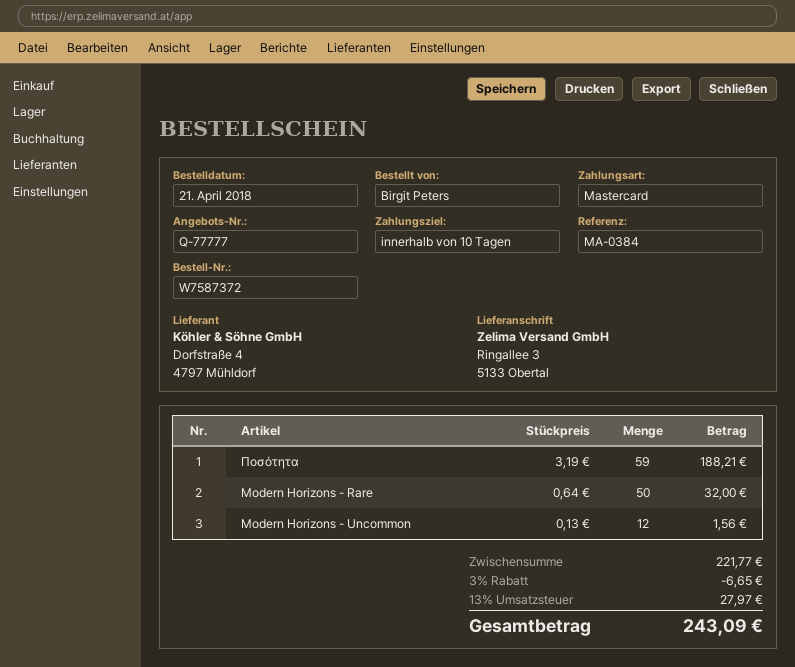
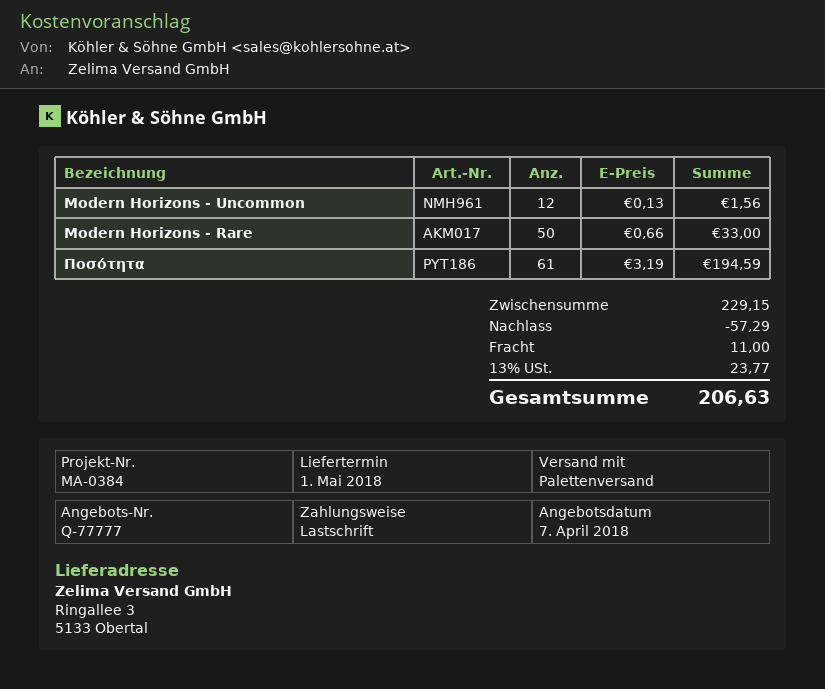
payment method: Mastercard -> direct debit
Ποσότητα: 59 x 3.19 = 188.21 -> 61 x 3.19 = 194.59
Modern Horizons - Rare: 50 x 0.64 = 32.00 -> 50 x 0.66 = 33.00
subtotal: 221.77 -> 229.15
discount: 6.65 -> 57.29
shipping: none -> 11.00
tax: 13% = 27.97 -> 13% = 23.77
total: 243.09 -> 206.63

